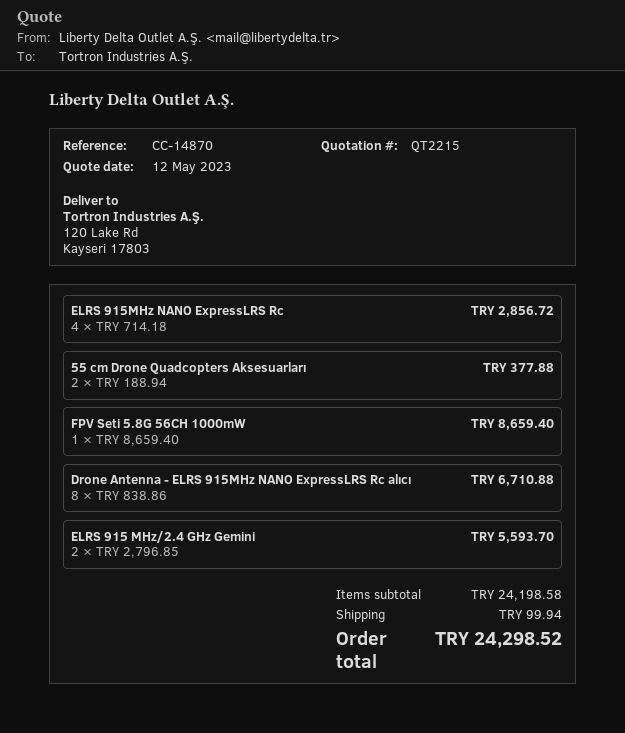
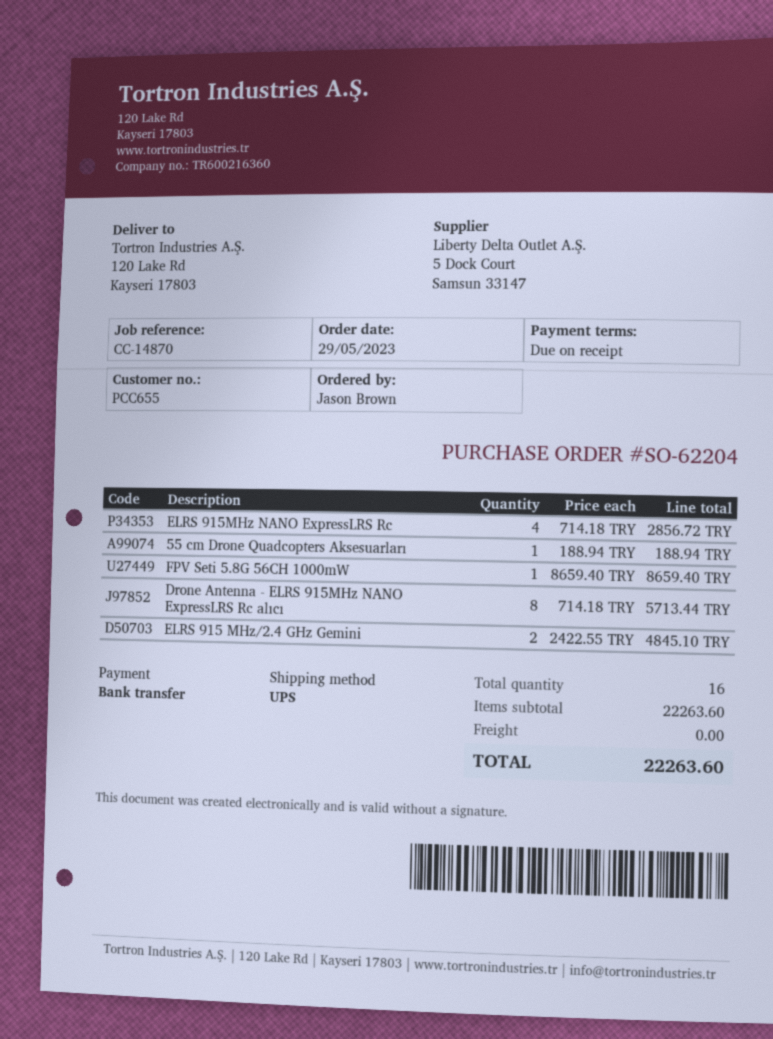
55 cm Drone Quadcopters Aksesuarları: 2 x 188.94 = 377.88 -> 1 x 188.94 = 188.94
Drone Antenna - ELRS 915MHz NANO ExpressLRS Rc alıcı: 8 x 838.86 = 6710.88 -> 8 x 714.18 = 5713.44
ELRS 915 MHz/2.4 GHz Gemini: 2 x 2796.85 = 5593.70 -> 2 x 2422.55 = 4845.10
subtotal: 24198.58 -> 22263.60
shipping: 99.94 -> 0.00
total: 24298.52 -> 22263.60

